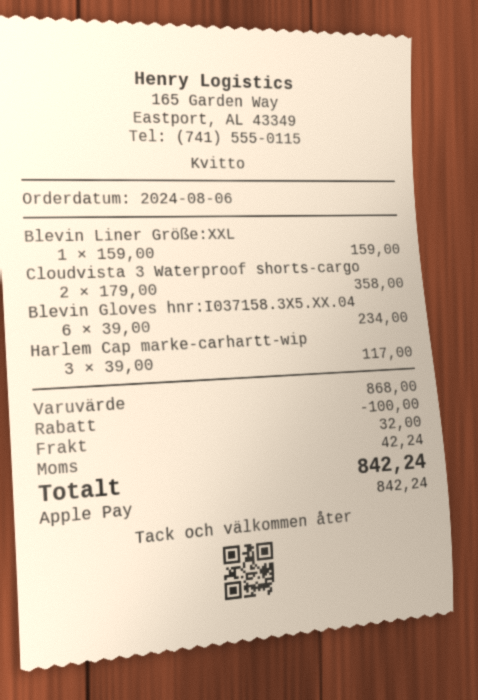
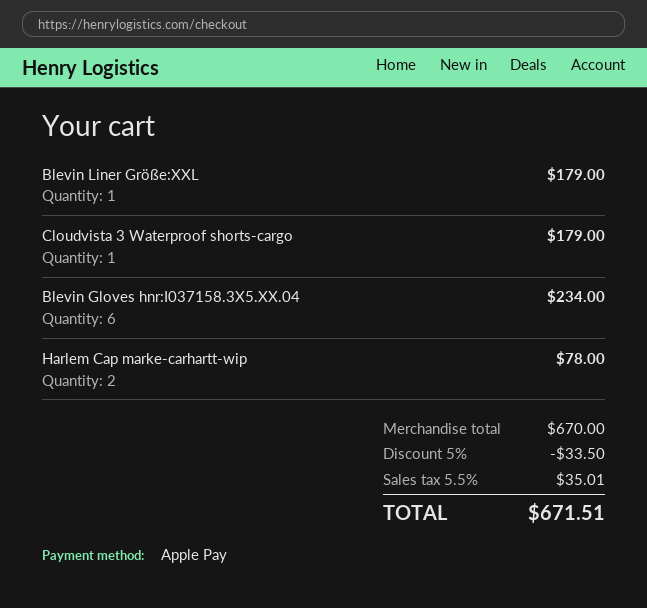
Blevin Liner Größe:XXL: 1 for 159.00 -> 1 for 179.00
Cloudvista 3 Waterproof shorts-cargo: 2 for 358.00 -> 1 for 179.00
Harlem Cap marke-carhartt-wip: 3 for 117.00 -> 2 for 78.00
subtotal: 868.00 -> 670.00
discount: 100.00 -> 33.50
shipping: 32.00 -> none
tax: 42.24 -> 35.01
total: 842.24 -> 671.51

